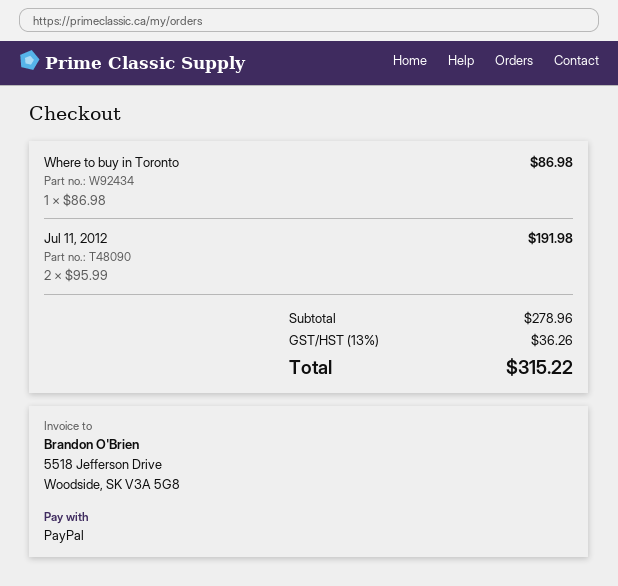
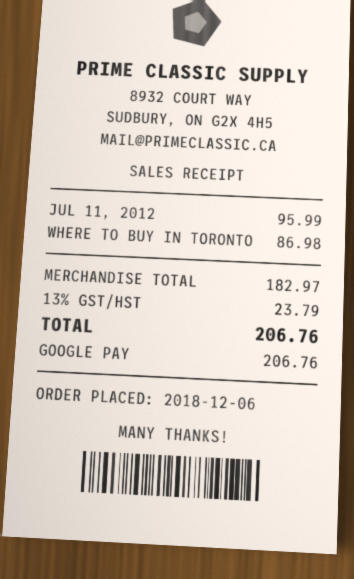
payment method: PayPal -> Google Pay
Jul 11, 2012: 2 x 95.99 = 191.98 -> 1 x 95.99 = 95.99
subtotal: 278.96 -> 182.97
tax: 13% = 36.26 -> 13% = 23.79
total: 315.22 -> 206.76

